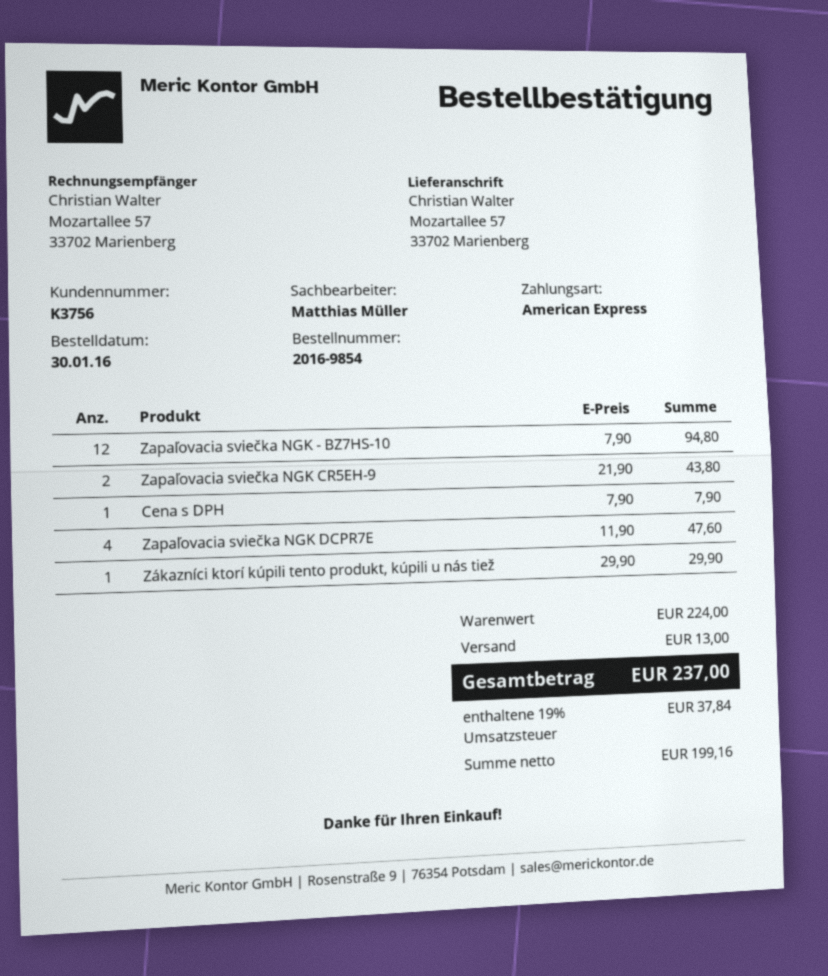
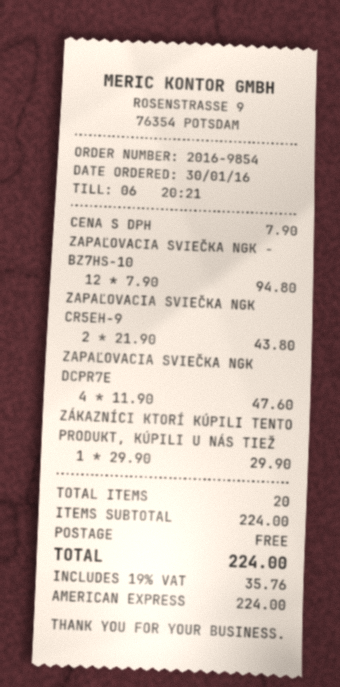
shipping: 13.00 -> 0.00
tax: 19% = 37.84 -> 19% = 35.76
total: 237.00 -> 224.00

